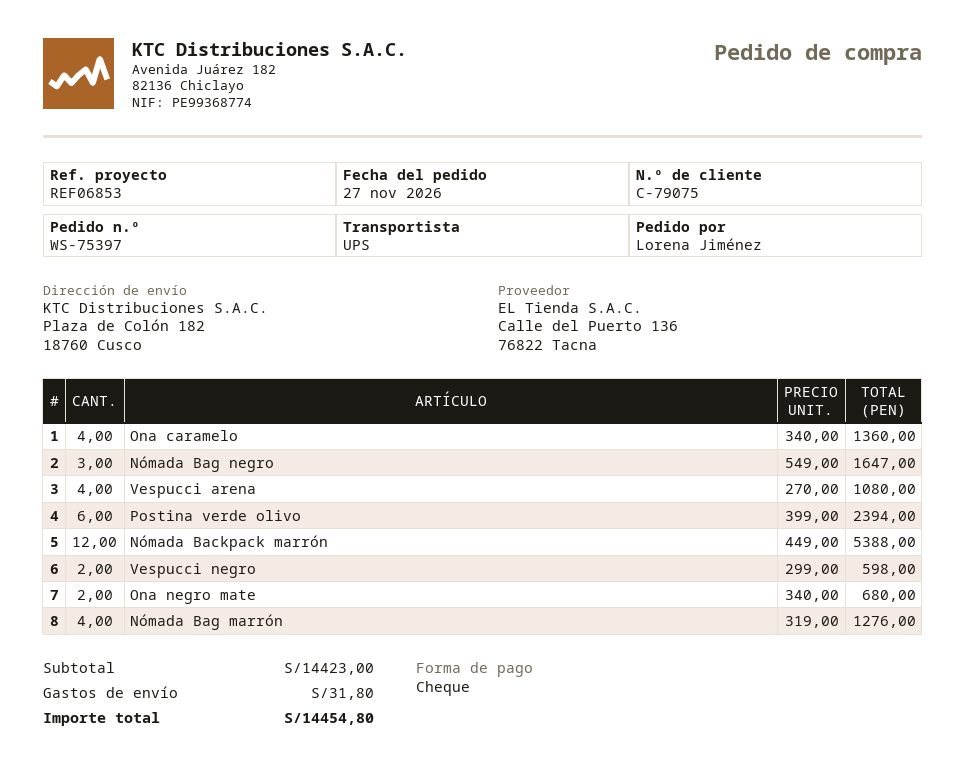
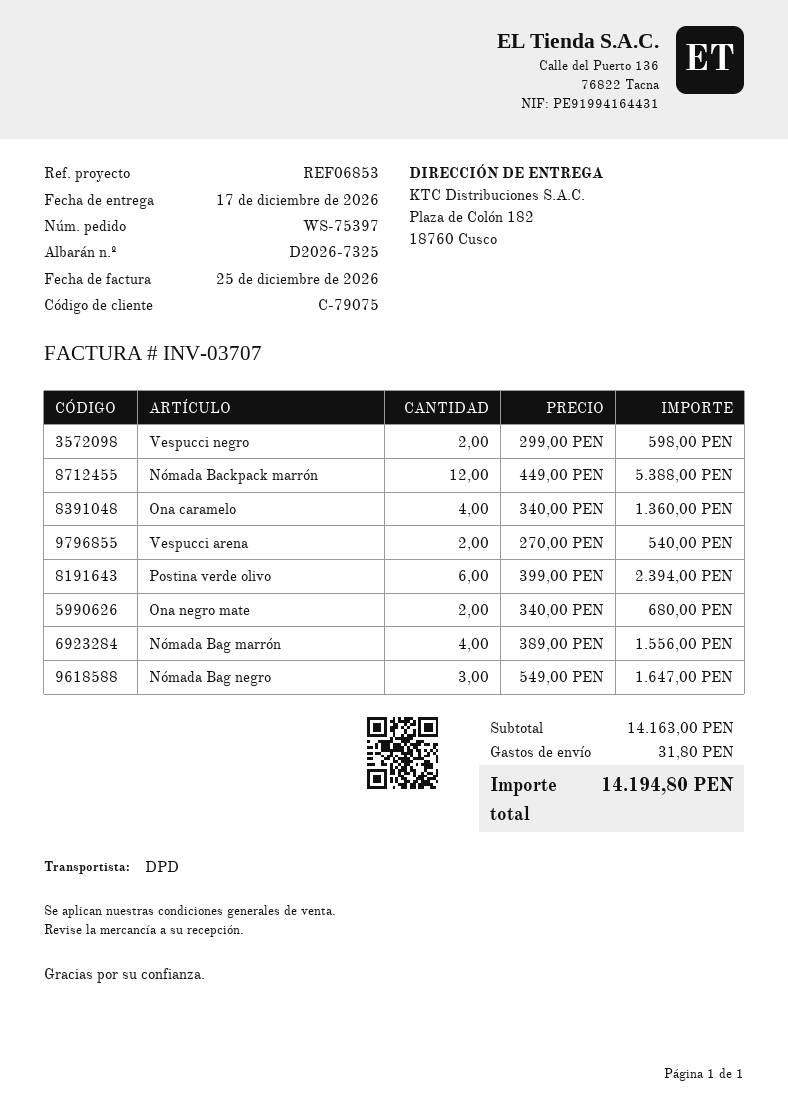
shipping method: UPS -> DPD
Vespucci arena: 4 x 270.00 = 1080.00 -> 2 x 270.00 = 540.00
Nómada Bag marrón: 4 x 319.00 = 1276.00 -> 4 x 389.00 = 1556.00
subtotal: 14423.00 -> 14163.00
total: 14454.80 -> 14194.80

